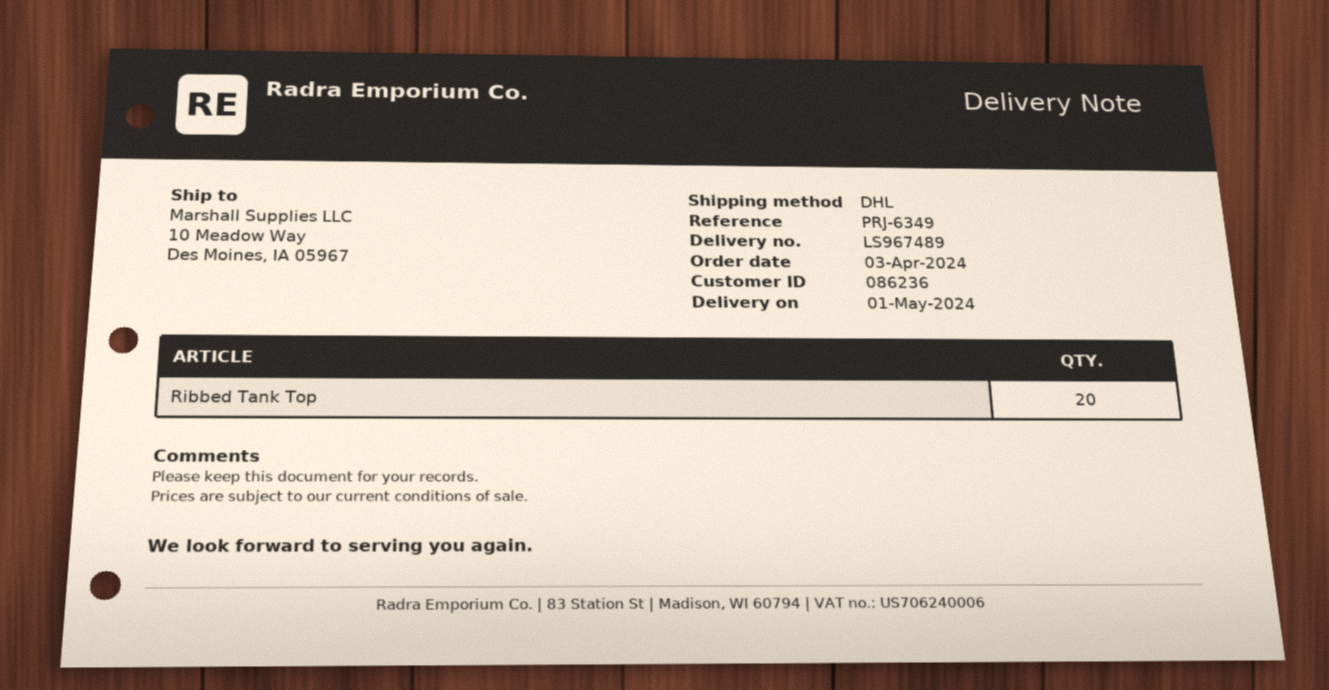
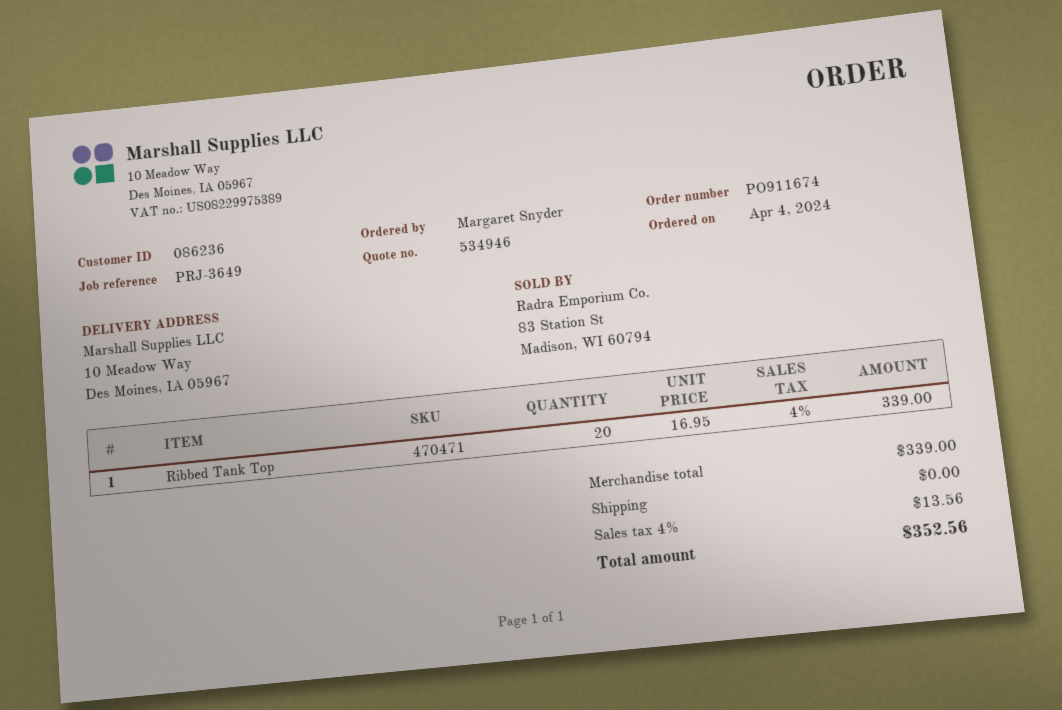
order date: 2024-04-03 -> 2024-04-04
reference: PRJ-6349 -> PRJ-3649

